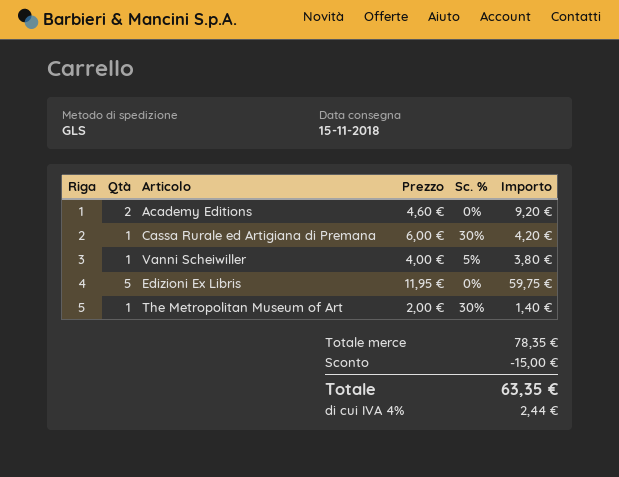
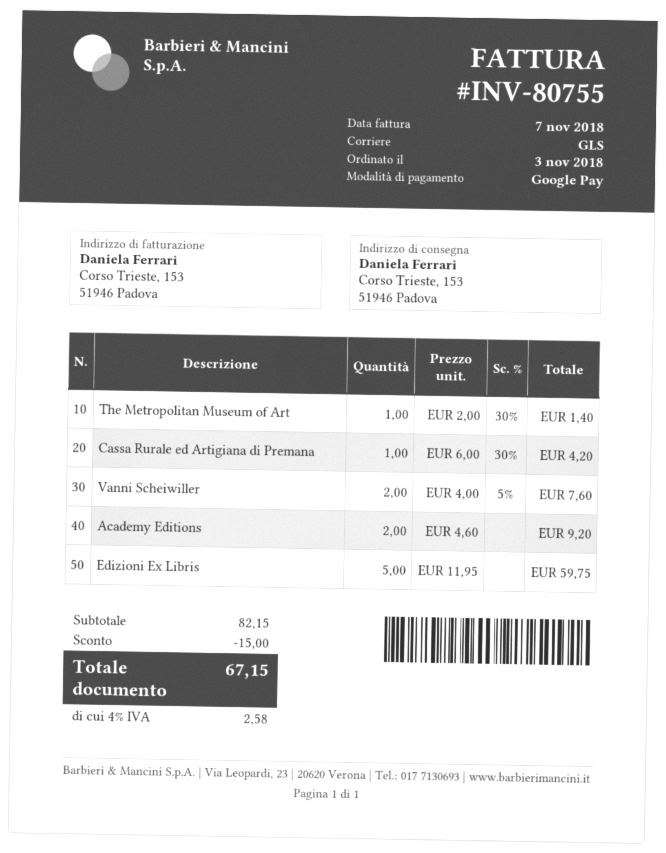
Vanni Scheiwiller: 1 x 4.00 - 5% = 3.80 -> 2 x 4.00 - 5% = 7.60
subtotal: 78.35 -> 82.15
tax: 4% = 2.44 -> 4% = 2.58
total: 63.35 -> 67.15

